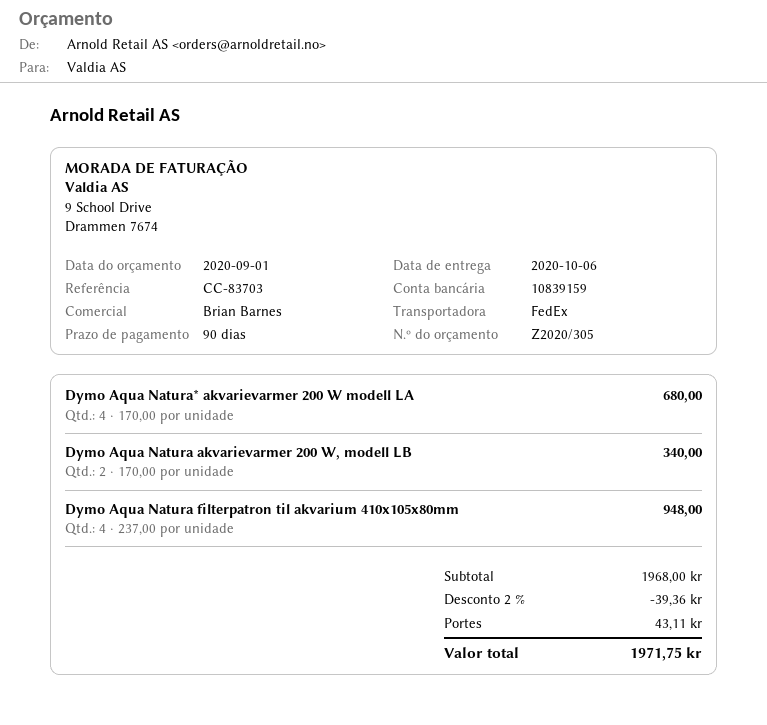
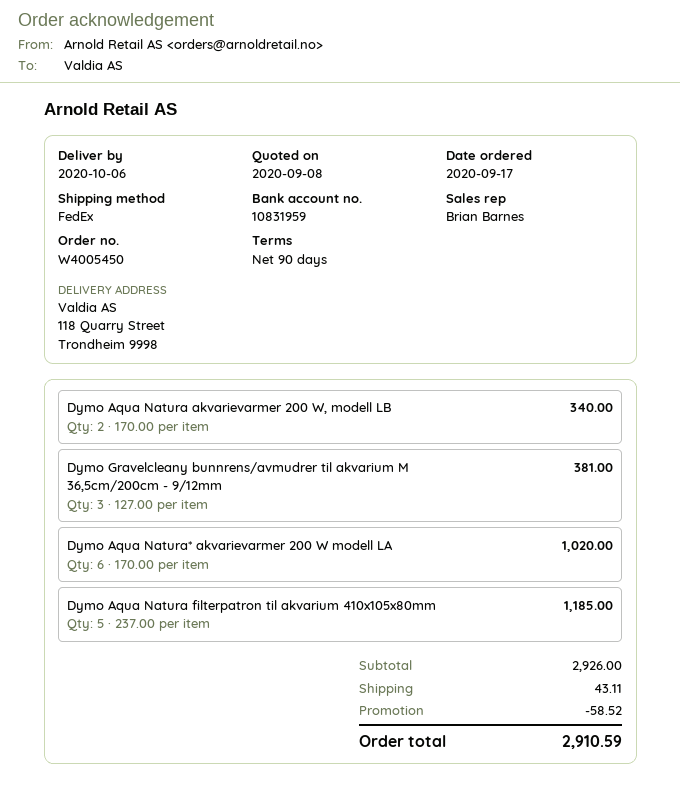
quote date: 2020-09-01 -> 2020-09-08
bank account: 10839159 -> 10831959
Dymo Aqua Natura* akvarievarmer 200 W modell LA: 4 x 170.00 = 680.00 -> 6 x 170.00 = 1020.00
Dymo Aqua Natura filterpatron til akvarium 410x105x80mm: 4 x 237.00 = 948.00 -> 5 x 237.00 = 1185.00
Dymo Gravelcleany bunnrens/avmudrer til akvarium M 36,5cm/200cm - 9/12mm: none -> 3 x 127.00 = 381.00
subtotal: 1968.00 -> 2926.00
discount: 39.36 -> 58.52
total: 1971.75 -> 2910.59

